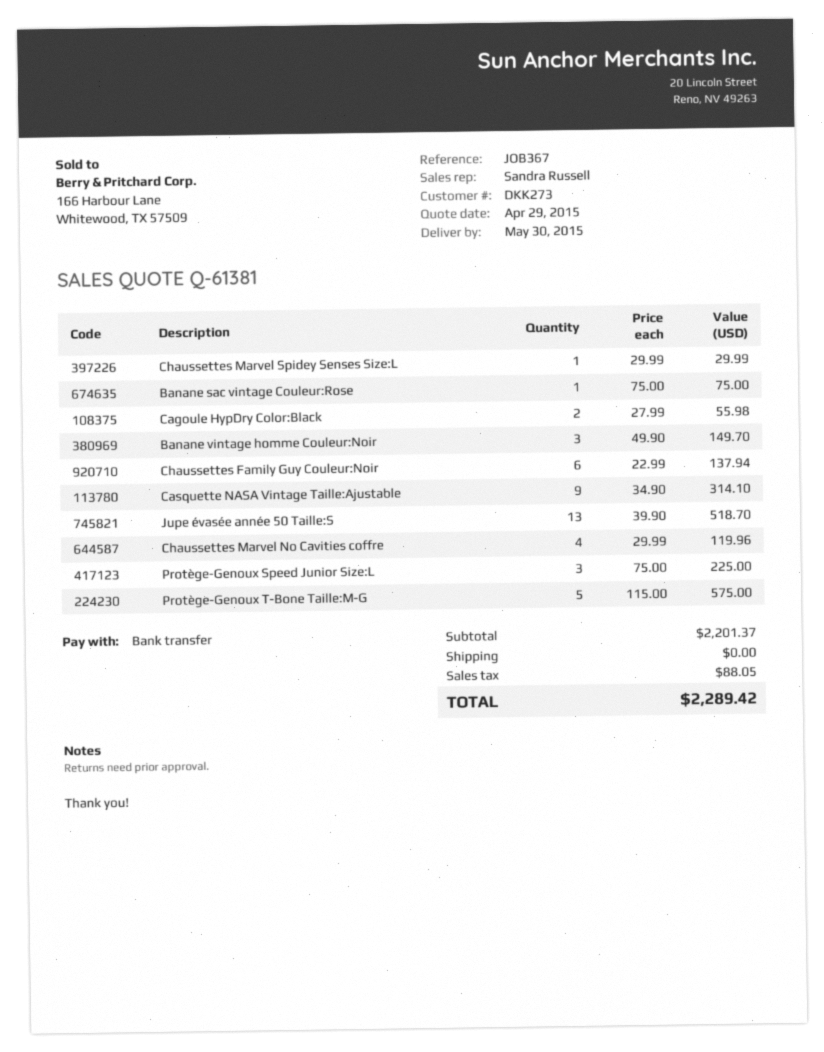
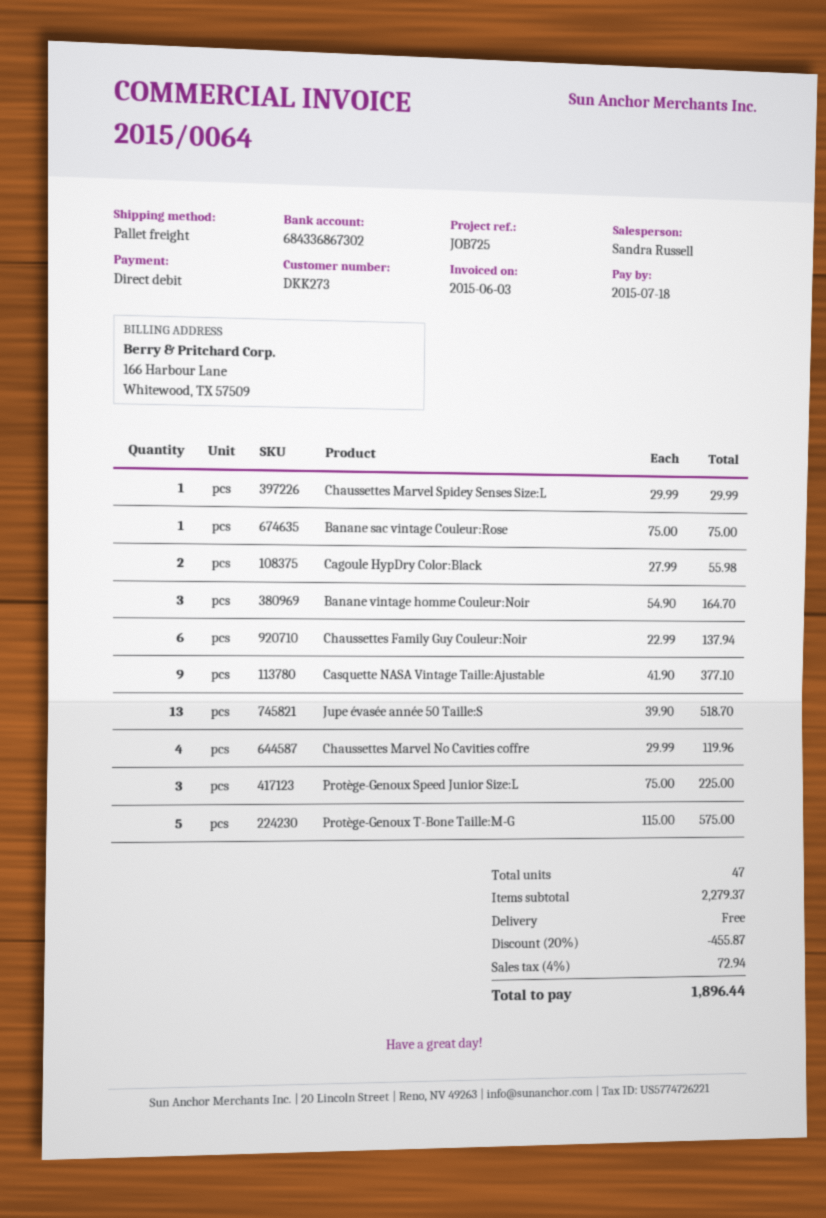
reference: JOB367 -> JOB725
payment method: bank transfer -> direct debit
Banane vintage homme Couleur:Noir: 3 x 49.90 = 149.70 -> 3 x 54.90 = 164.70
Casquette NASA Vintage Taille:Ajustable: 9 x 34.90 = 314.10 -> 9 x 41.90 = 377.10
subtotal: 2201.37 -> 2279.37
discount: none -> 20% = 455.87
tax: 88.05 -> 72.94
total: 2289.42 -> 1896.44

